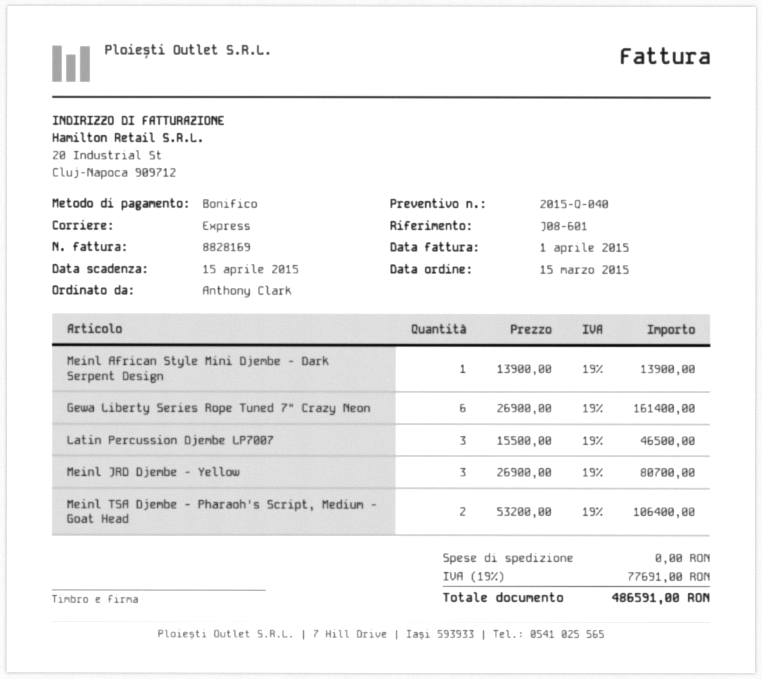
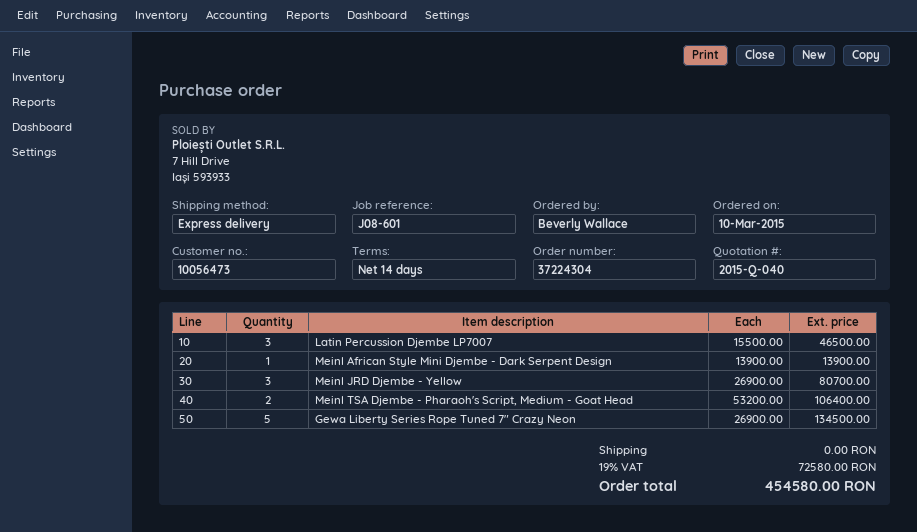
order date: 2015-03-15 -> 2015-03-10
ordered by: Anthony Clark -> Beverly Wallace
Gewa Liberty Series Rope Tuned 7" Crazy Neon: 6 x 26900.00 = 161400.00 -> 5 x 26900.00 = 134500.00
tax: 19% = 77691.00 -> 19% = 72580.00
total: 486591.00 -> 454580.00

